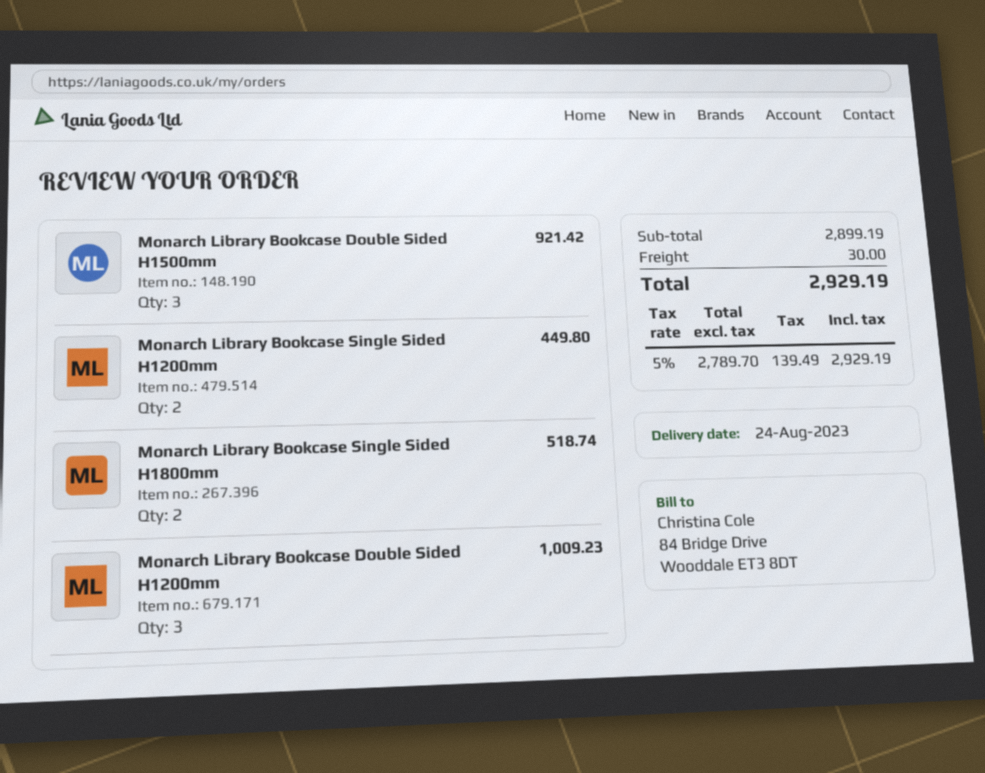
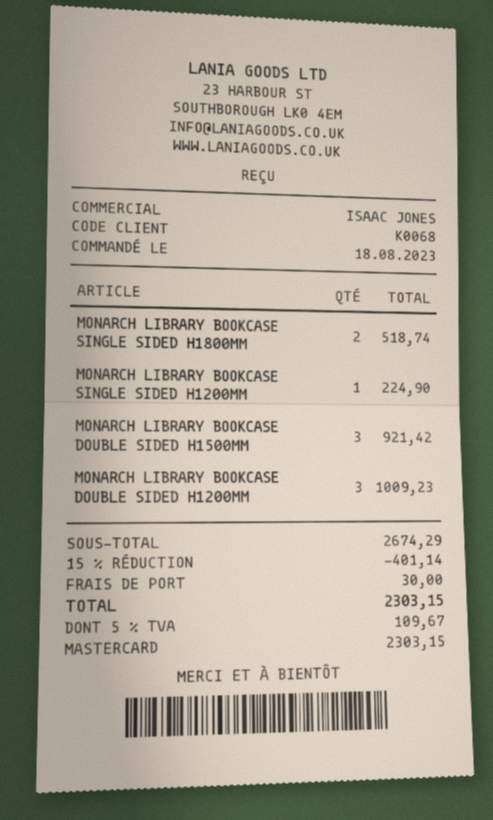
Monarch Library Bookcase Single Sided H1200mm: 2 for 449.80 -> 1 for 224.90
subtotal: 2899.19 -> 2674.29
discount: none -> 15% = 401.14
tax: 5% = 139.49 -> 5% = 109.67
total: 2929.19 -> 2303.15

